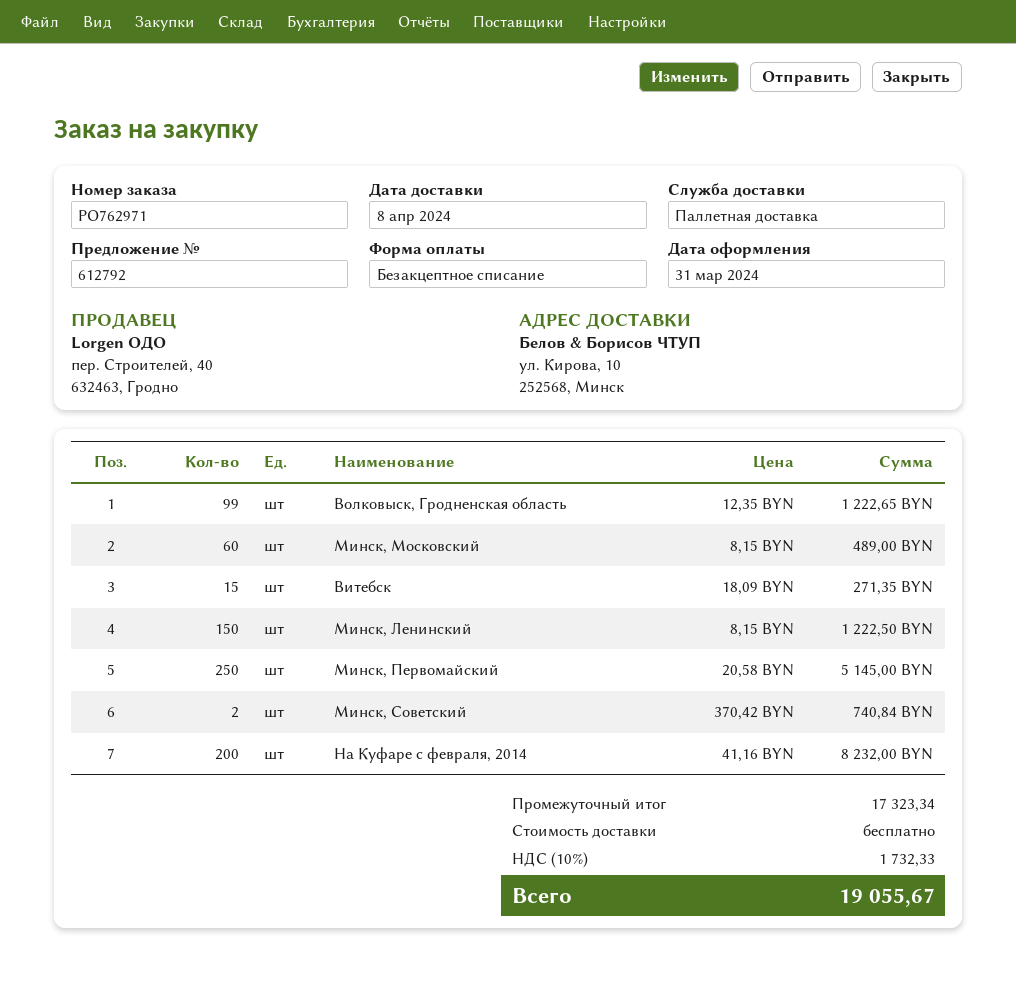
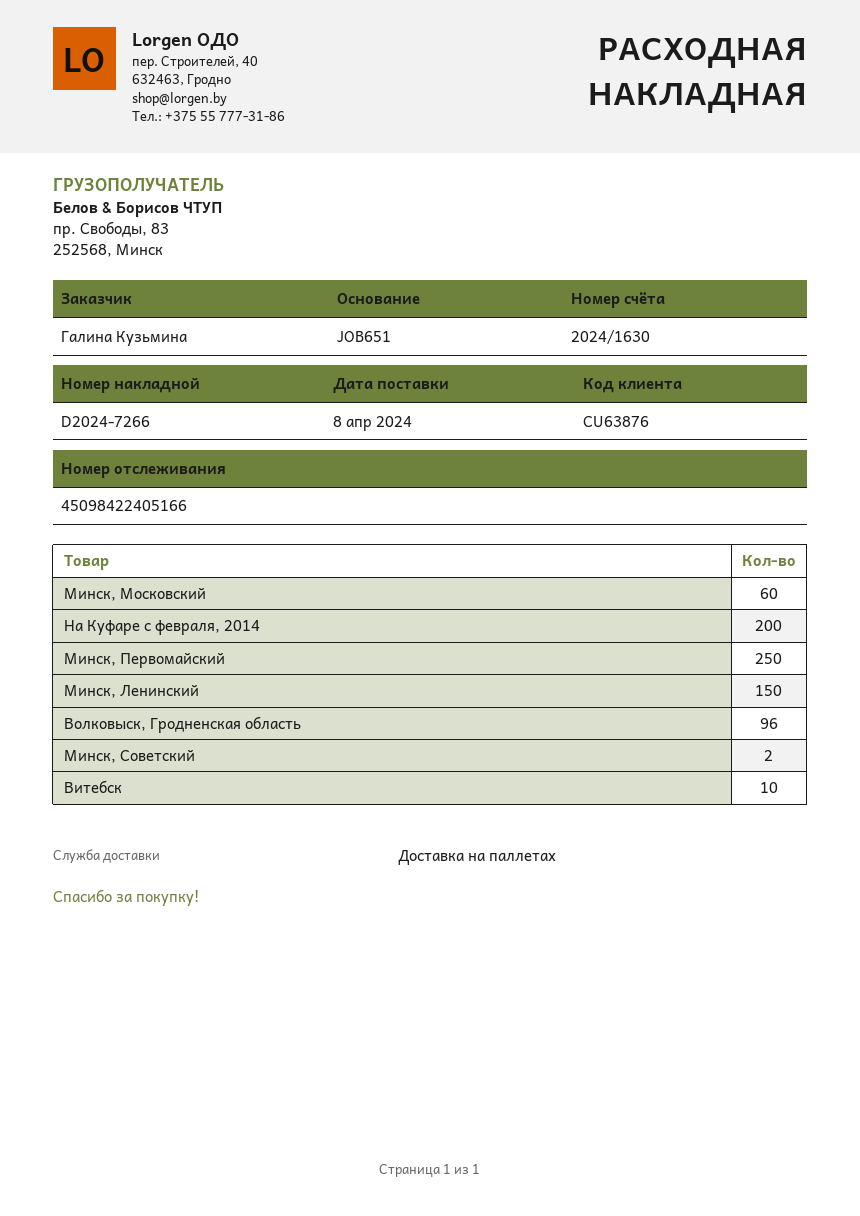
ship to: ул. Кирова, 10, 252568, Минск -> пр. Свободы, 83, 252568, Минск
Волковыск, Гродненская область: 99 -> 96
Витебск: 15 -> 10

